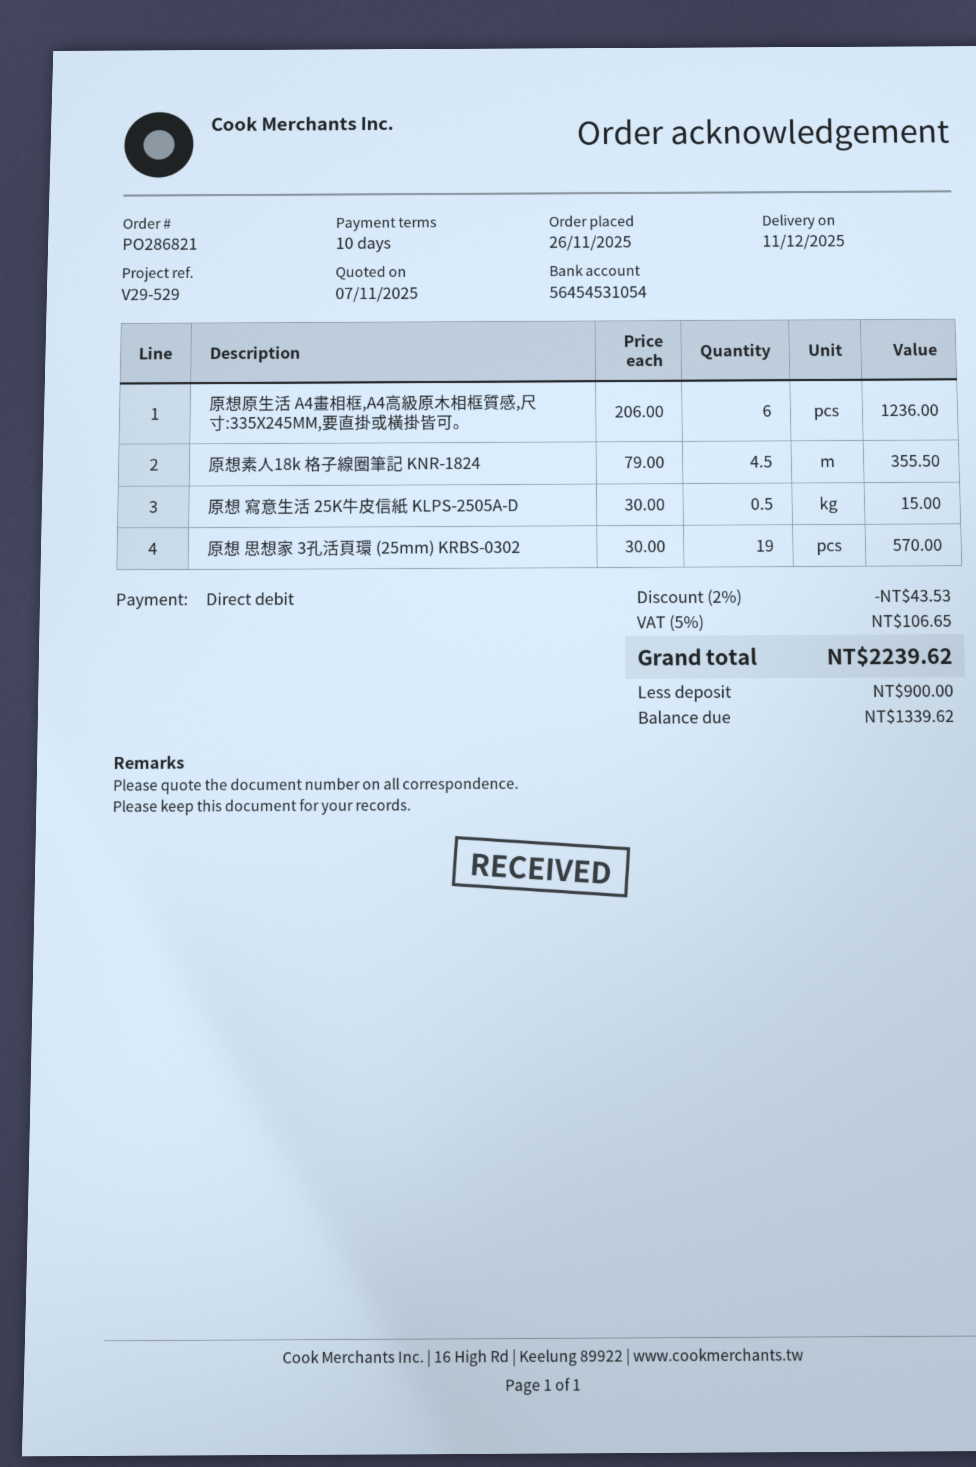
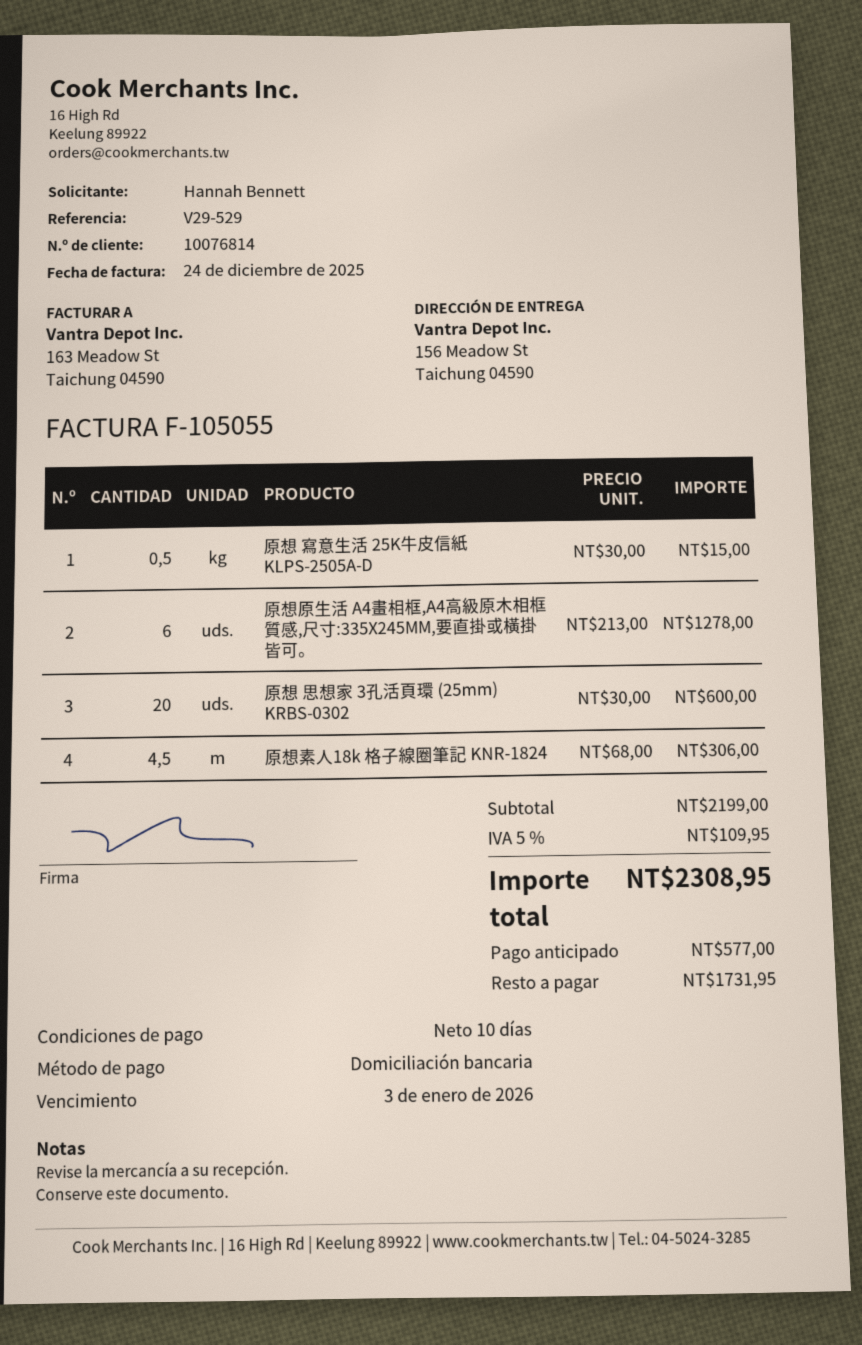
原想原生活 A4畫相框,A4高級原木相框質感,尺寸:335X245MM,要直掛或橫掛皆可。: 6 x 206.00 = 1236.00 -> 6 x 213.00 = 1278.00
原想素人18k 格子線圈筆記 KNR-1824: 4.5 x 79.00 = 355.50 -> 4.5 x 68.00 = 306.00
原想 思想家 3孔活頁環 (25mm) KRBS-0302: 19 x 30.00 = 570.00 -> 20 x 30.00 = 600.00
discount: 2% = 43.53 -> none
tax: 5% = 106.65 -> 5% = 109.95
total: 2239.62 -> 2308.95
deposit: 900.00 -> 577.00
balance: 1339.62 -> 1731.95

